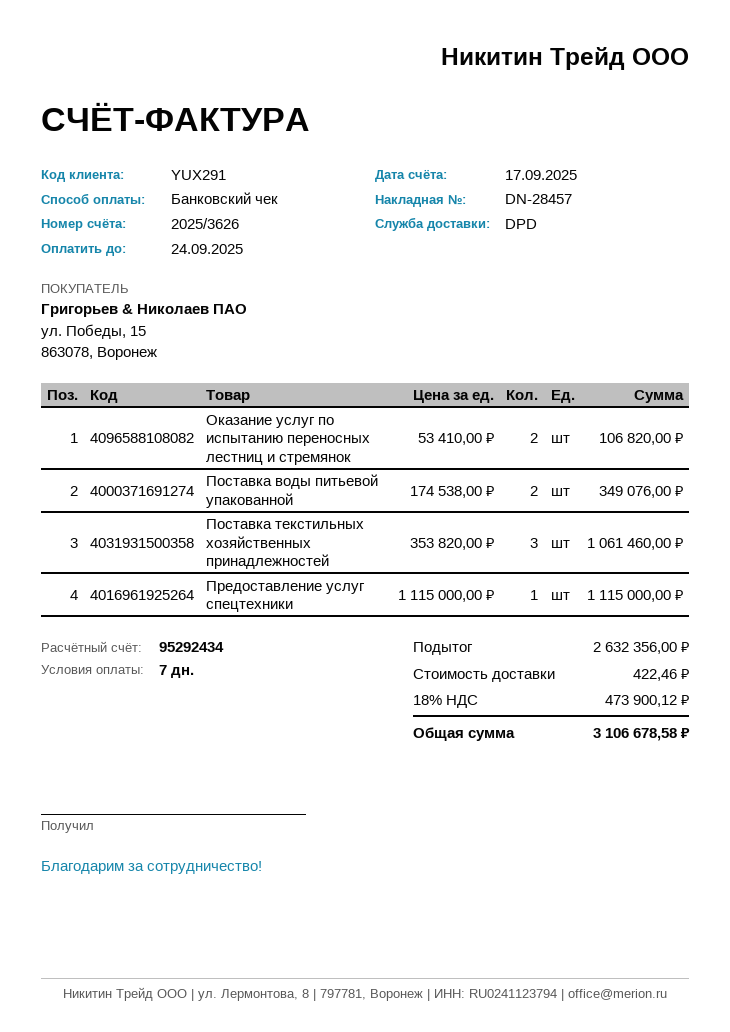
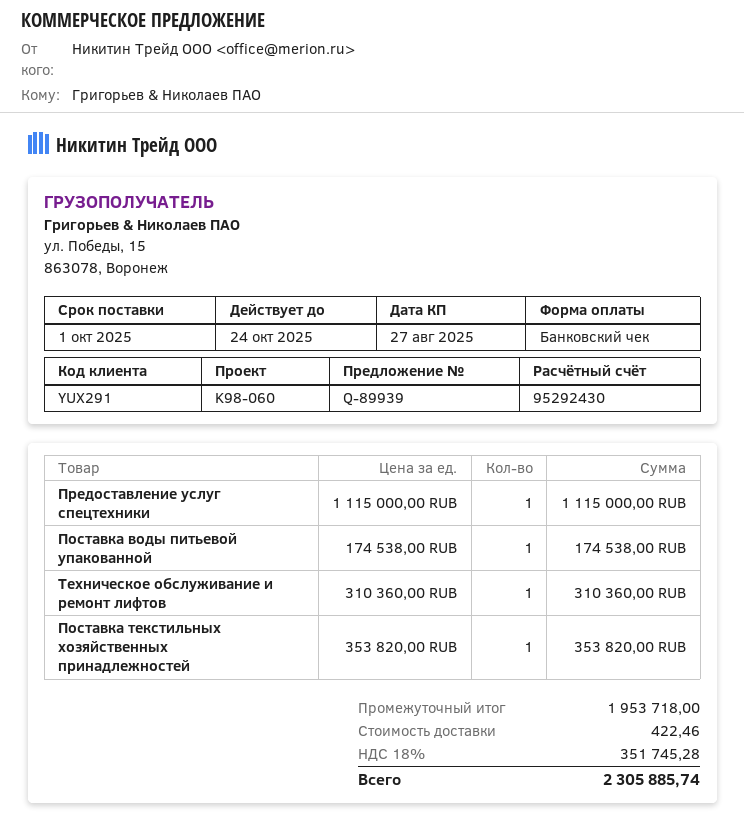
bank account: 95292434 -> 95292430
Оказание услуг по испытанию переносных лестниц и стремянок: 2 x 53410.00 = 106820.00 -> none
Поставка воды питьевой упакованной: 2 x 174538.00 = 349076.00 -> 1 x 174538.00 = 174538.00
Поставка текстильных хозяйственных принадлежностей: 3 x 353820.00 = 1061460.00 -> 1 x 353820.00 = 353820.00
Техническое обслуживание и ремонт лифтов: none -> 1 x 310360.00 = 310360.00
subtotal: 2632356.00 -> 1953718.00
tax: 18% = 473900.12 -> 18% = 351745.28
total: 3106678.58 -> 2305885.74

